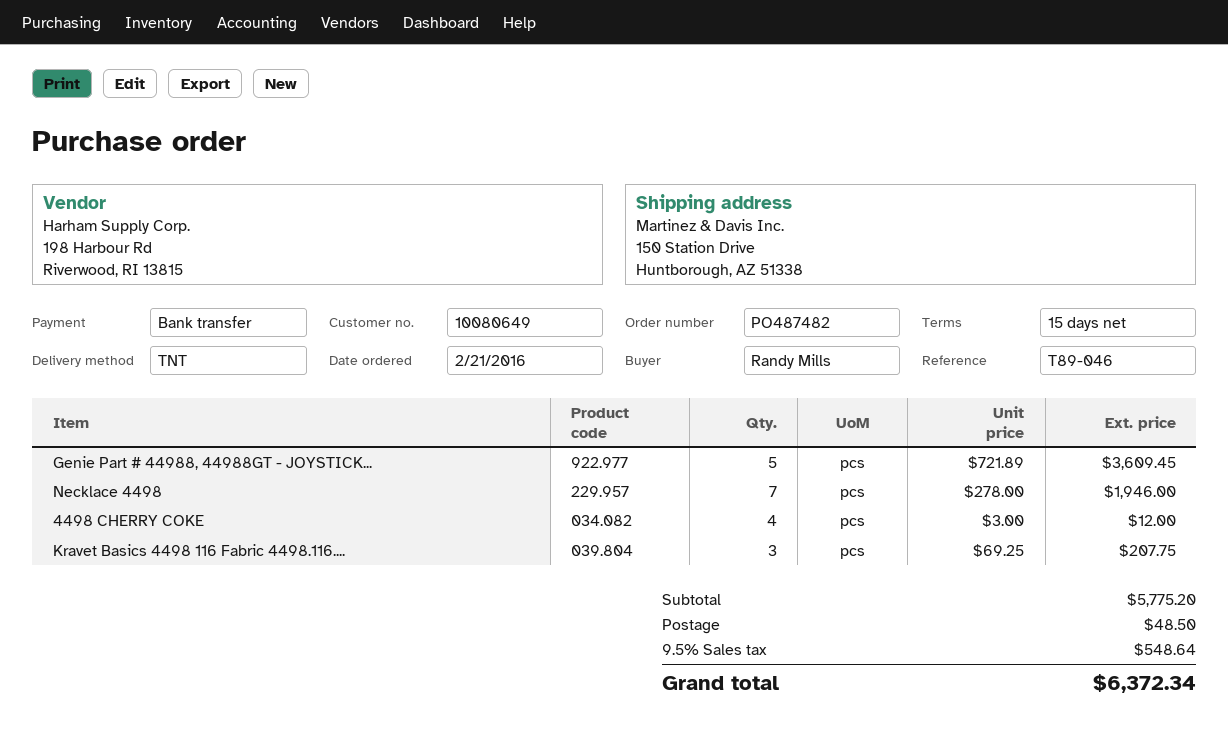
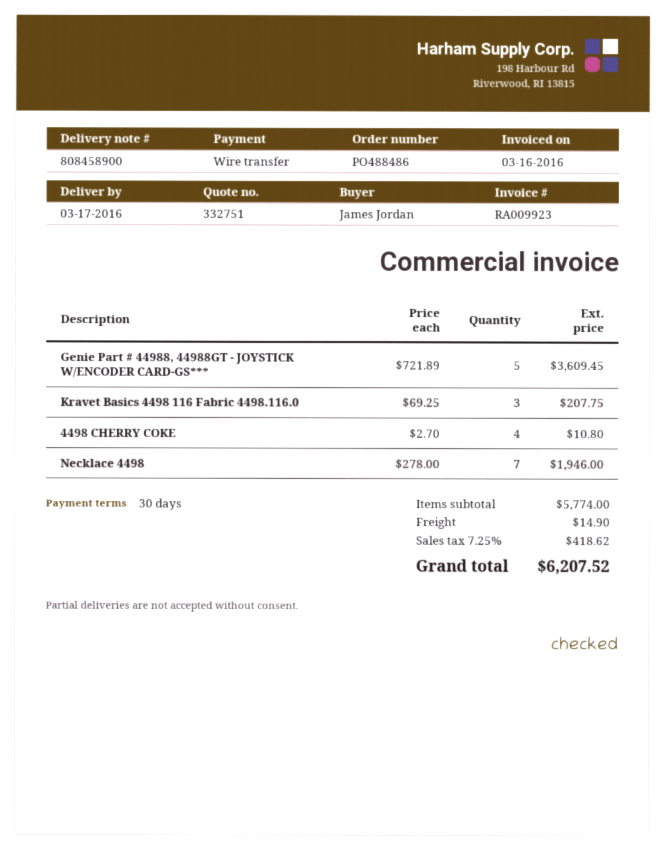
order number: PO487482 -> PO488486
payment terms: 15 days -> 30 days
ordered by: Randy Mills -> James Jordan
4498 CHERRY COKE: 4 x 3.00 = 12.00 -> 4 x 2.70 = 10.80
subtotal: 5775.20 -> 5774.00
shipping: 48.50 -> 14.90
tax: 9.5% = 548.64 -> 7.25% = 418.62
total: 6372.34 -> 6207.52

